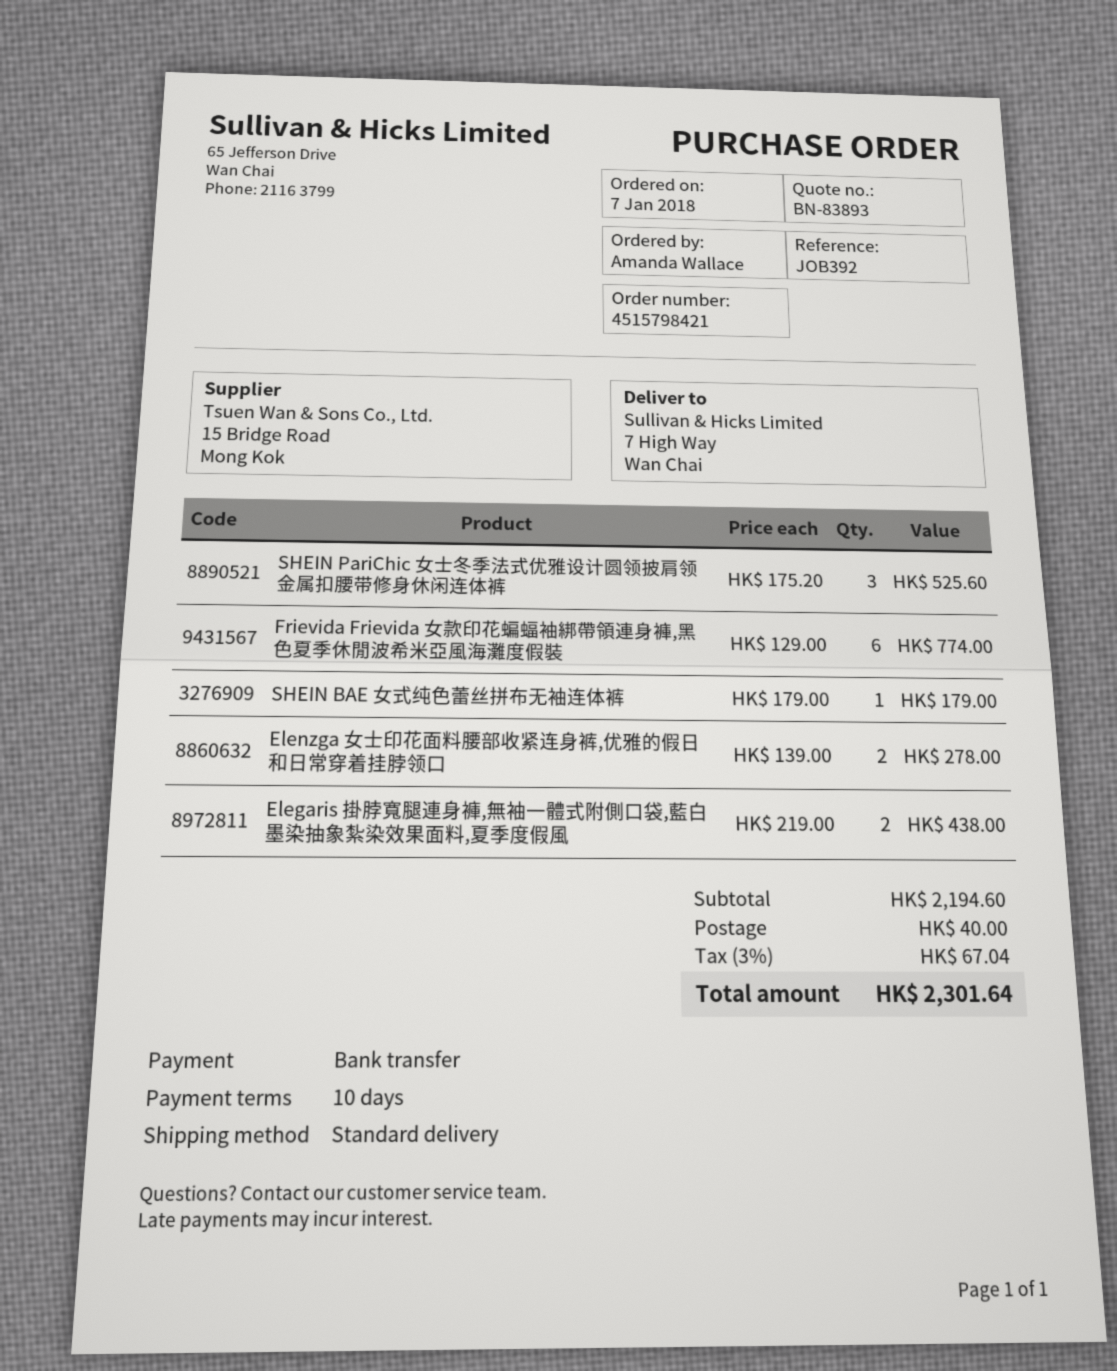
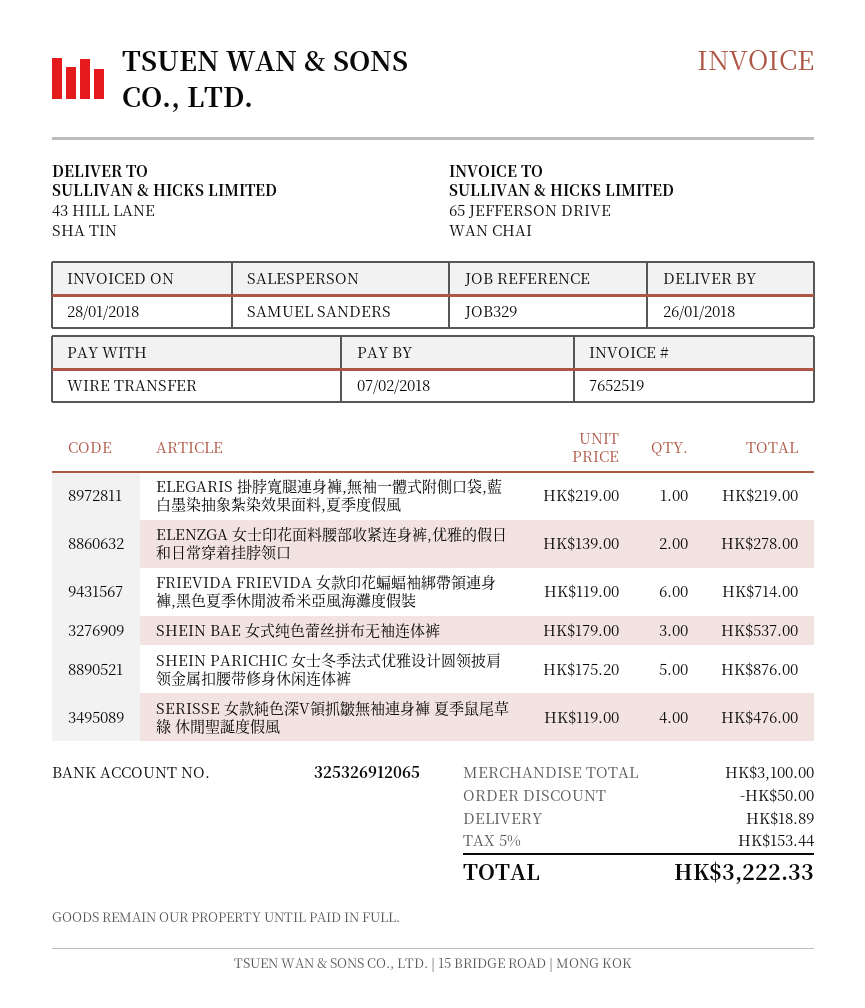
reference: JOB392 -> JOB329
ship to: 7 High Way, Wan Chai -> 43 HILL LANE, SHA TIN
SHEIN PariChic 女士冬季法式优雅设计圆领披肩领金属扣腰带修身休闲连体裤: 3 x 175.20 = 525.60 -> 5 x 175.20 = 876.00
Frievida Frievida 女款印花蝙蝠袖綁帶領連身褲,黑色夏季休閒波希米亞風海灘度假裝: 6 x 129.00 = 774.00 -> 6 x 119.00 = 714.00
SHEIN BAE 女式纯色蕾丝拼布无袖连体裤: 1 x 179.00 = 179.00 -> 3 x 179.00 = 537.00
Elegaris 掛脖寬腿連身褲,無袖一體式附側口袋,藍白墨染抽象紮染效果面料,夏季度假風: 2 x 219.00 = 438.00 -> 1 x 219.00 = 219.00
SERISSE 女款純色深V領抓皺無袖連身褲 夏季鼠尾草綠 休閒聖誕度假風: none -> 4 x 119.00 = 476.00
subtotal: 2194.60 -> 3100.00
discount: none -> 50.00
shipping: 40.00 -> 18.89
tax: 3% = 67.04 -> 5% = 153.44
total: 2301.64 -> 3222.33

